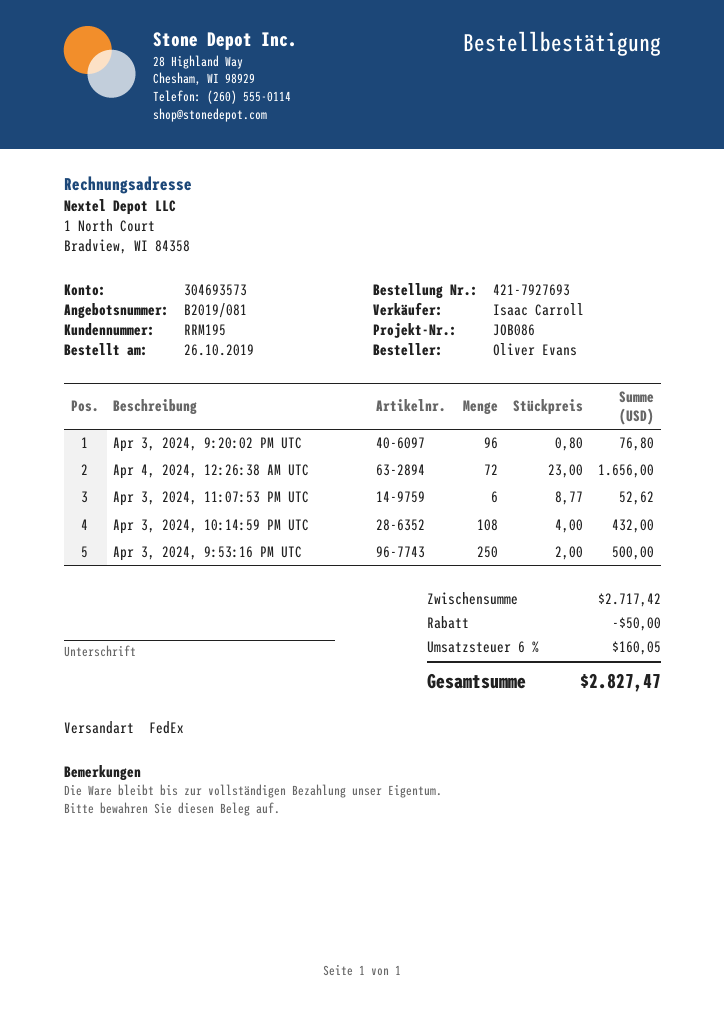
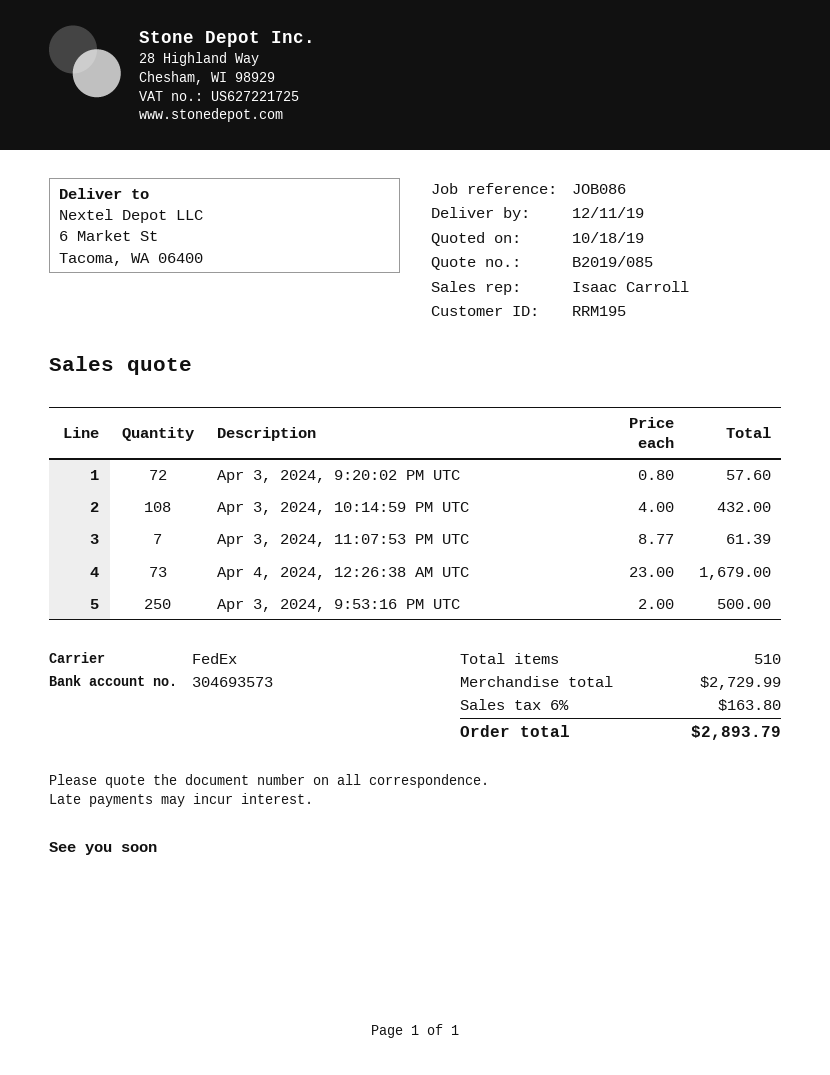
quote number: B2019/081 -> B2019/085
Apr 3, 2024, 9:20:02 PM UTC: 96 x 0.80 = 76.80 -> 72 x 0.80 = 57.60
Apr 4, 2024, 12:26:38 AM UTC: 72 x 23.00 = 1656.00 -> 73 x 23.00 = 1679.00
Apr 3, 2024, 11:07:53 PM UTC: 6 x 8.77 = 52.62 -> 7 x 8.77 = 61.39
subtotal: 2717.42 -> 2729.99
discount: 50.00 -> none
tax: 6% = 160.05 -> 6% = 163.80
total: 2827.47 -> 2893.79

